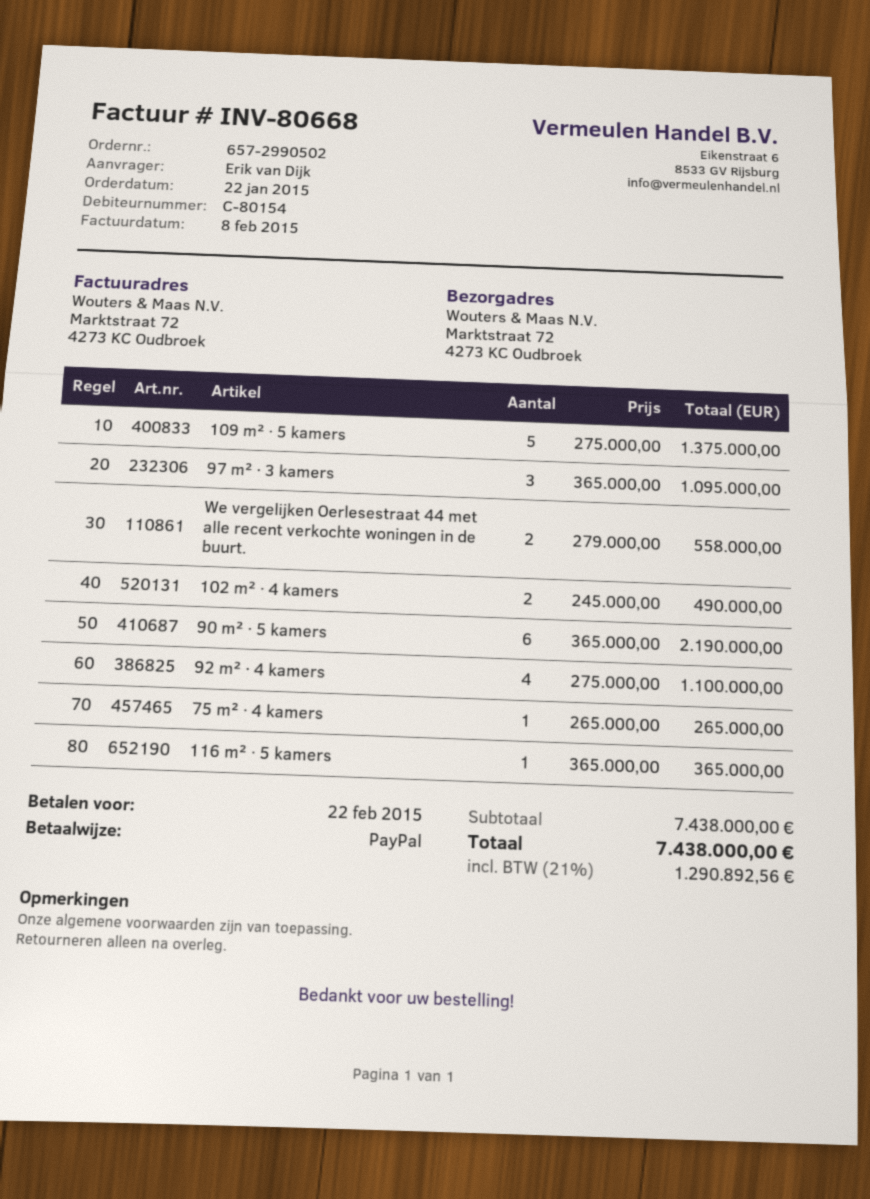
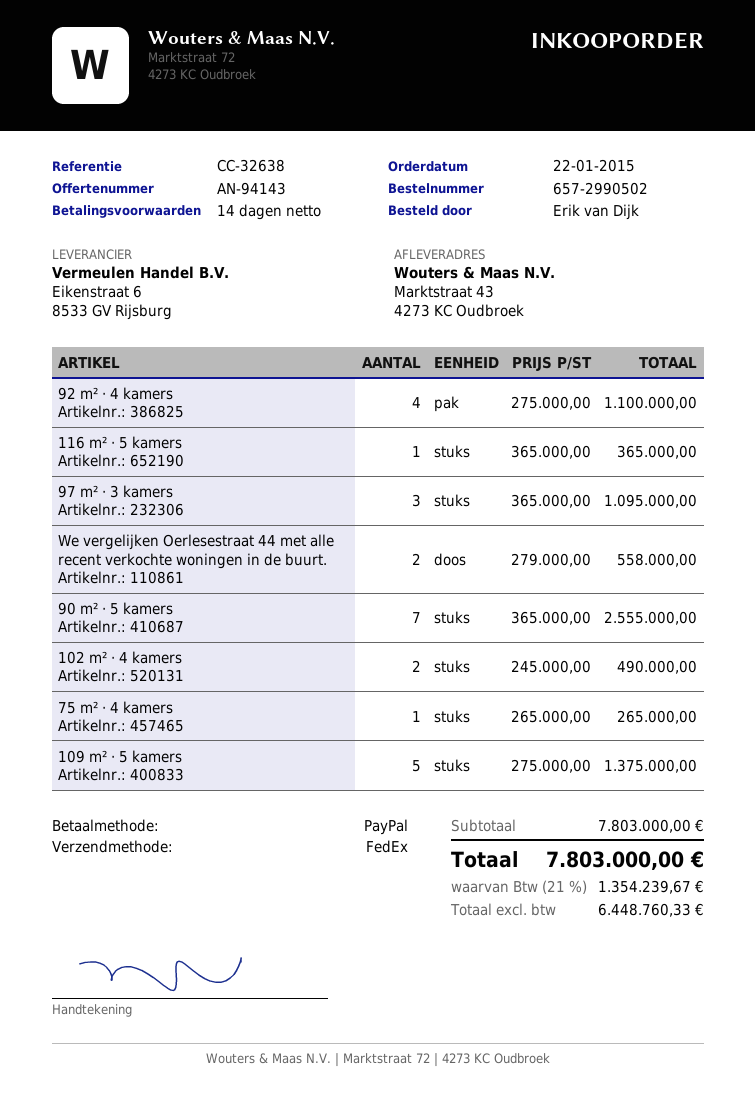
ship to: Marktstraat 72, 4273 KC Oudbroek -> Marktstraat 43, 4273 KC Oudbroek
90 m² · 5 kamers: 6 x 365000.00 = 2190000.00 -> 7 x 365000.00 = 2555000.00
subtotal: 7438000.00 -> 7803000.00
tax: 21% = 1290892.56 -> 21% = 1354239.67
total: 7438000.00 -> 7803000.00

